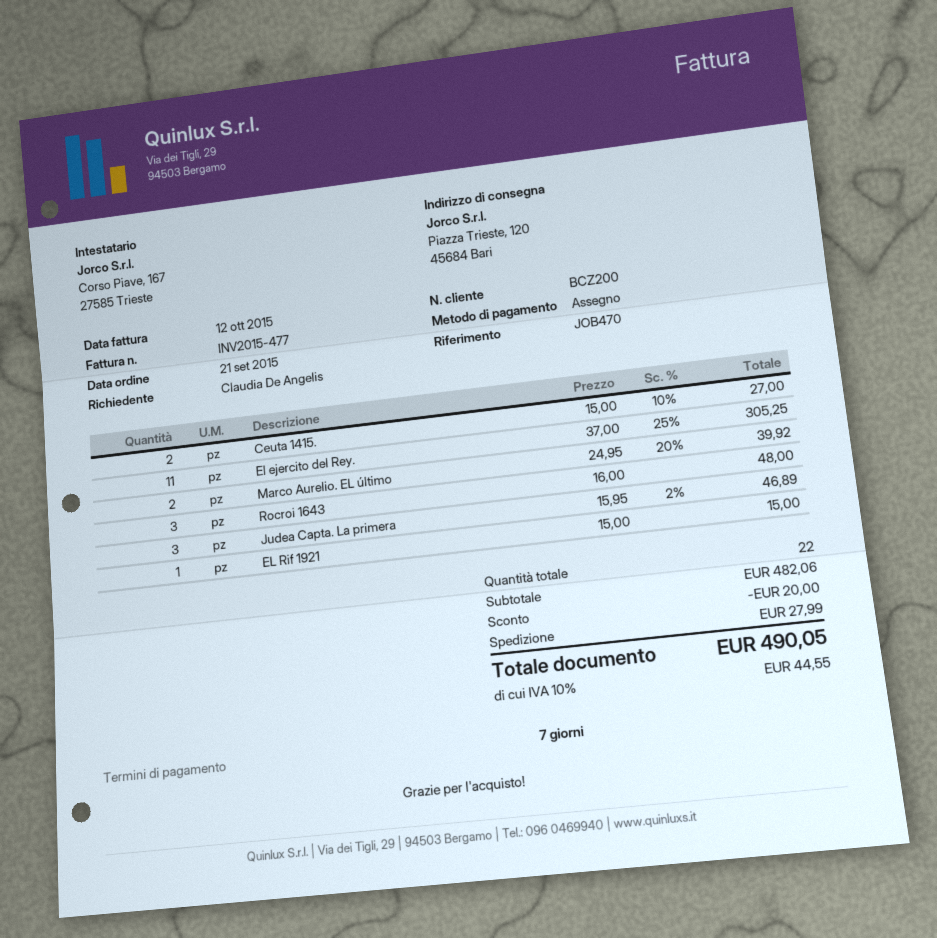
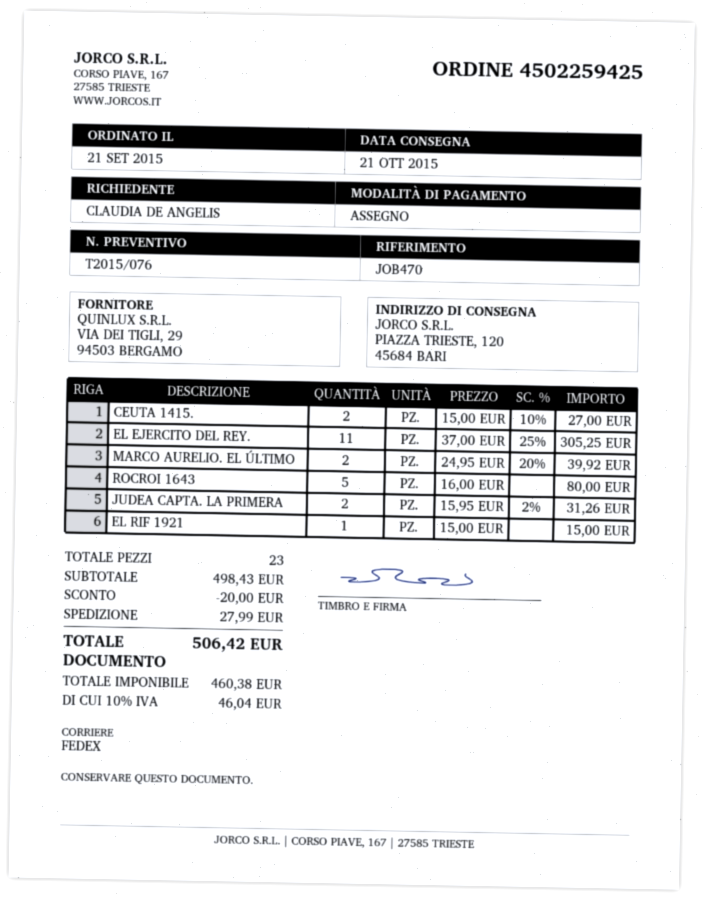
Rocroi 1643: 3 x 16.00 = 48.00 -> 5 x 16.00 = 80.00
Judea Capta. La primera: 3 x 15.95 - 2% = 46.89 -> 2 x 15.95 - 2% = 31.26
total quantity: 22 -> 23
subtotal: 482.06 -> 498.43
tax: 10% = 44.55 -> 10% = 46.04
total: 490.05 -> 506.42

